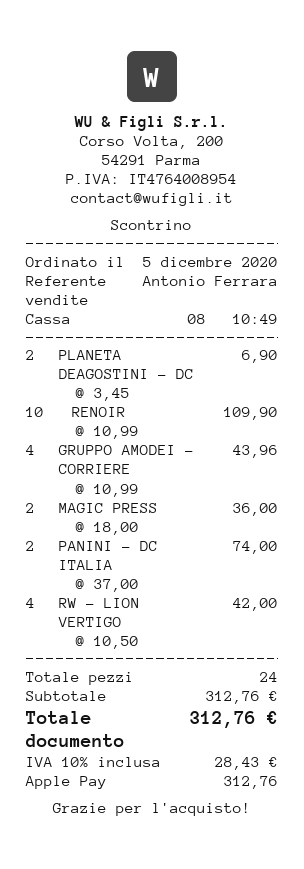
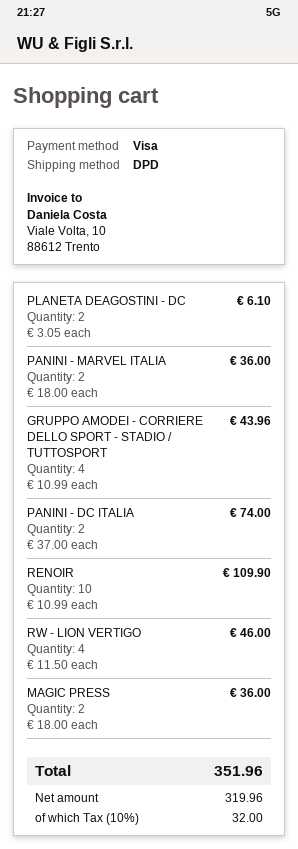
payment method: Apple Pay -> Visa
PLANETA DEAGOSTINI - DC: 2 x 3.45 = 6.90 -> 2 x 3.05 = 6.10
RW - LION VERTIGO: 4 x 10.50 = 42.00 -> 4 x 11.50 = 46.00
PANINI - MARVEL ITALIA: none -> 2 x 18.00 = 36.00
tax: 10% = 28.43 -> 10% = 32.00
total: 312.76 -> 351.96

